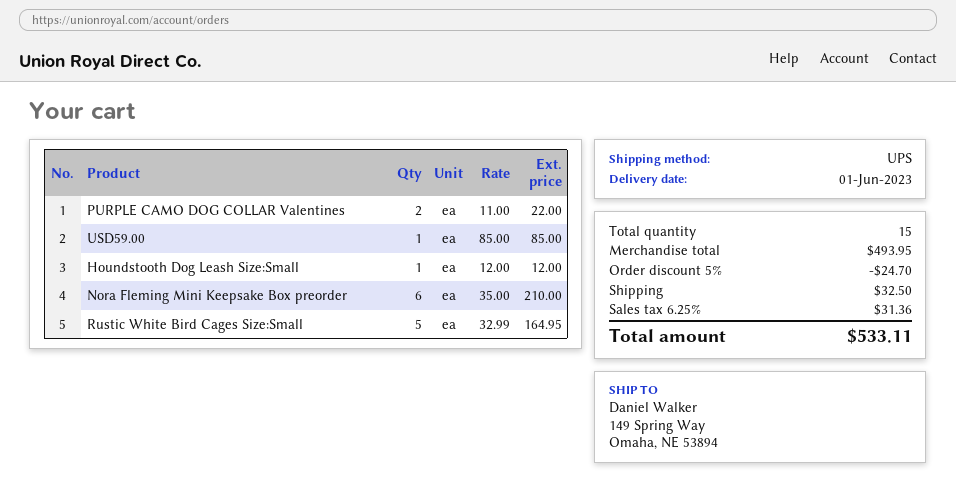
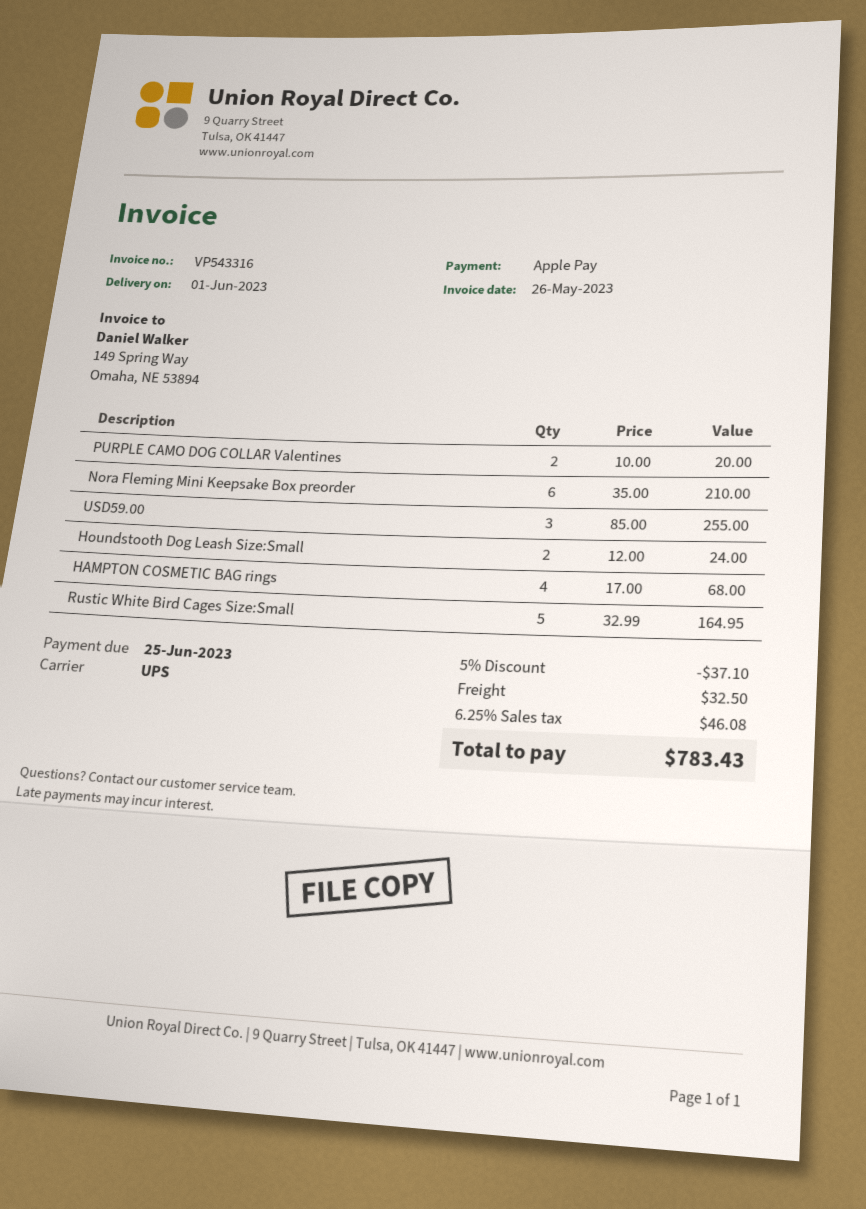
PURPLE CAMO DOG COLLAR Valentines: 2 x 11.00 = 22.00 -> 2 x 10.00 = 20.00
USD59.00: 1 x 85.00 = 85.00 -> 3 x 85.00 = 255.00
Houndstooth Dog Leash Size:Small: 1 x 12.00 = 12.00 -> 2 x 12.00 = 24.00
HAMPTON COSMETIC BAG rings: none -> 4 x 17.00 = 68.00
discount: 5% = 24.70 -> 5% = 37.10
tax: 6.25% = 31.36 -> 6.25% = 46.08
total: 533.11 -> 783.43

